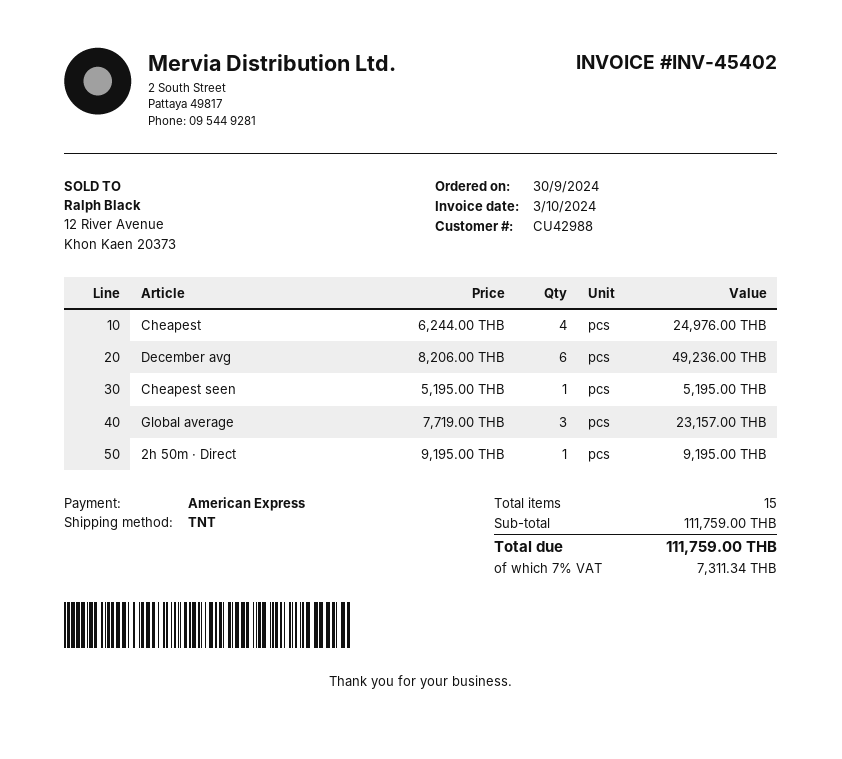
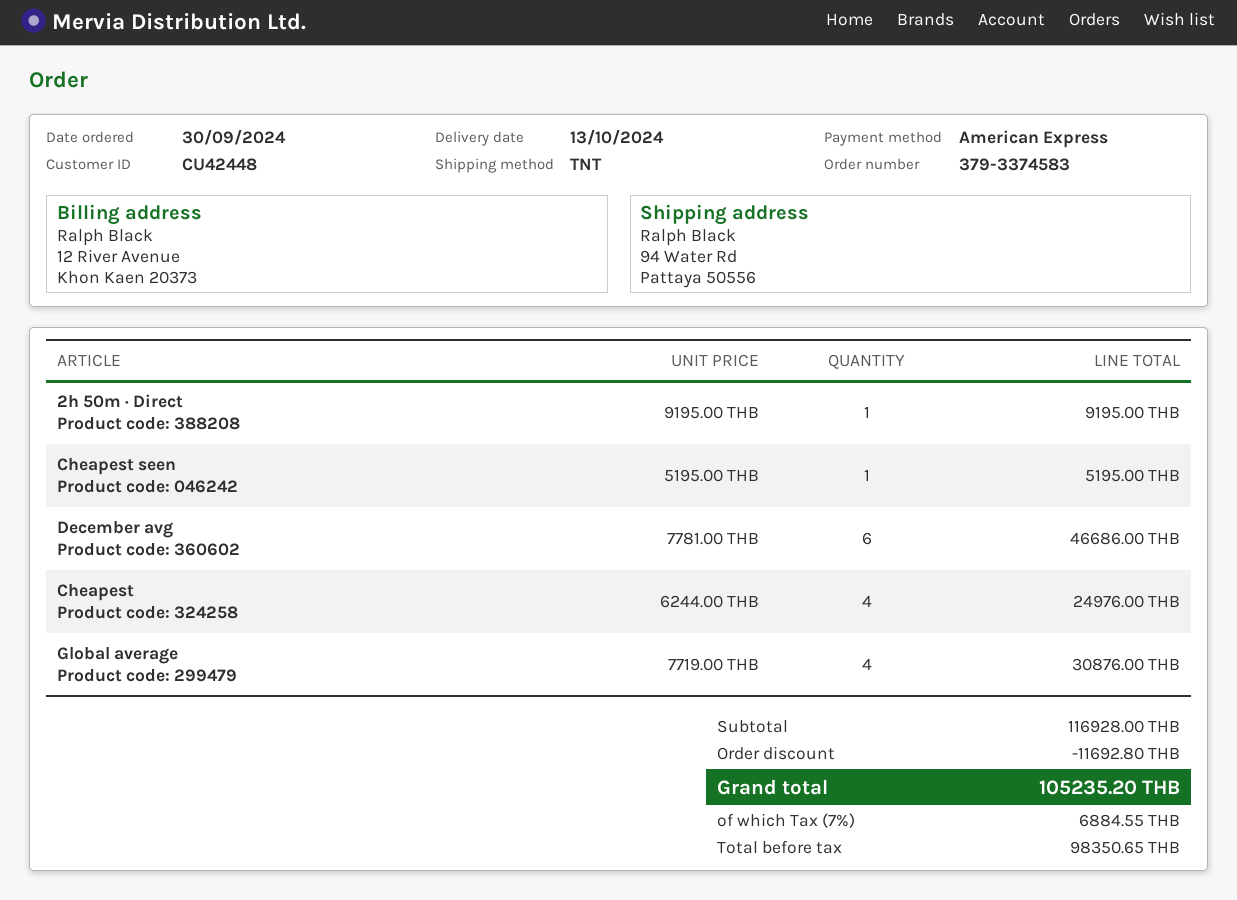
customer number: CU42988 -> CU42448
December avg: 6 x 8206.00 = 49236.00 -> 6 x 7781.00 = 46686.00
Global average: 3 x 7719.00 = 23157.00 -> 4 x 7719.00 = 30876.00
subtotal: 111759.00 -> 116928.00
discount: none -> 11692.80
tax: 7% = 7311.34 -> 7% = 6884.55
total: 111759.00 -> 105235.20

